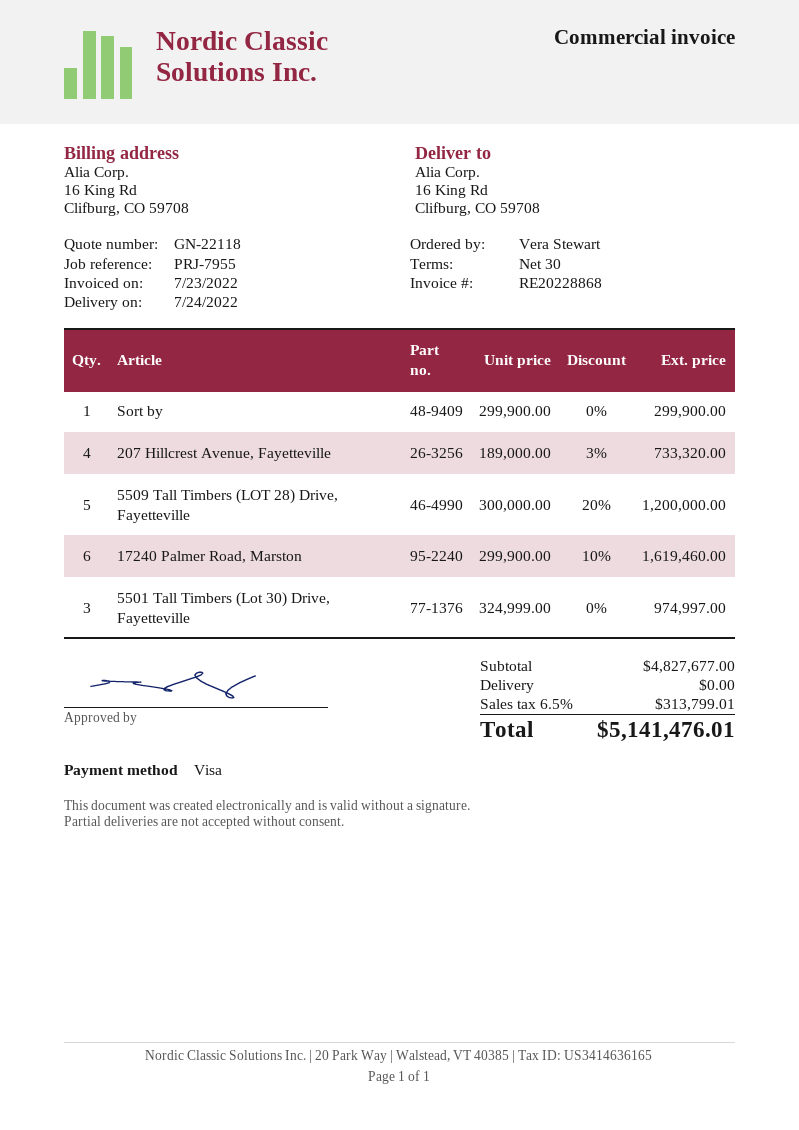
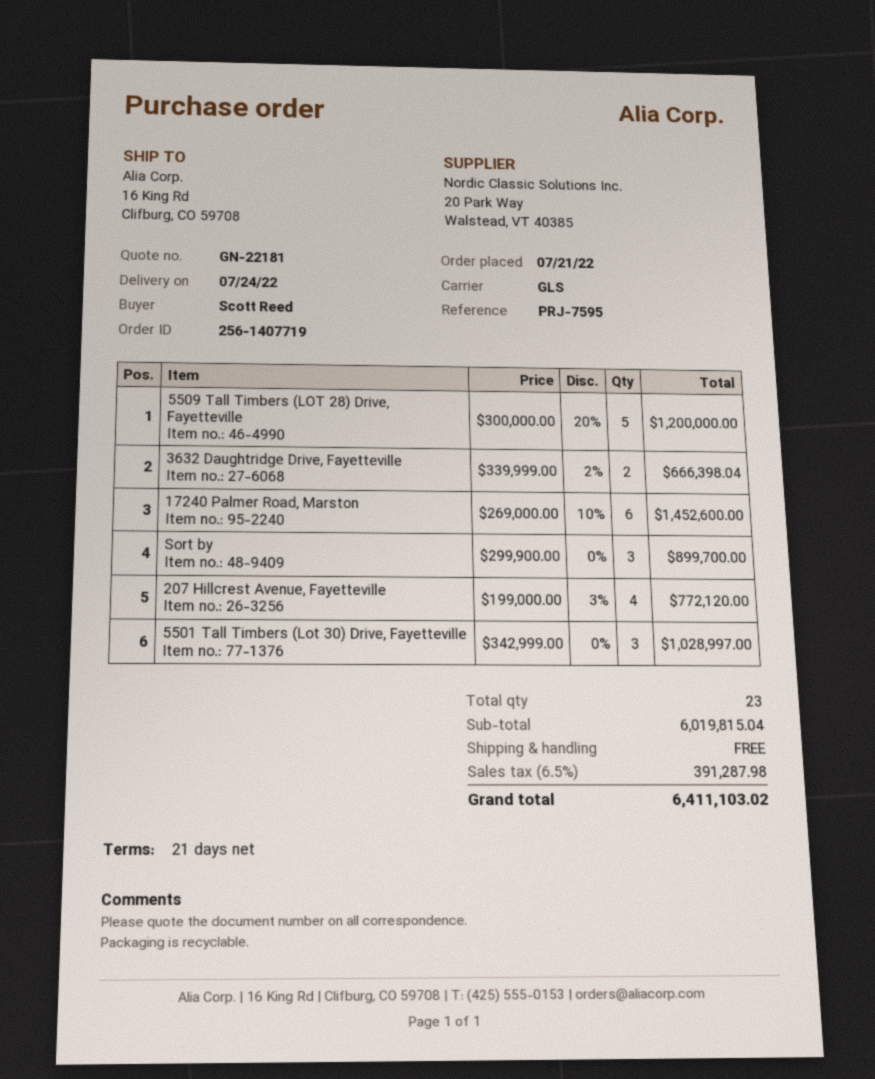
quote number: GN-22118 -> GN-22181
payment terms: 30 days -> 21 days
reference: PRJ-7955 -> PRJ-7595
ordered by: Vera Stewart -> Scott Reed
Sort by: 1 x 299900.00 = 299900.00 -> 3 x 299900.00 = 899700.00
207 Hillcrest Avenue, Fayetteville: 4 x 189000.00 - 3% = 733320.00 -> 4 x 199000.00 - 3% = 772120.00
17240 Palmer Road, Marston: 6 x 299900.00 - 10% = 1619460.00 -> 6 x 269000.00 - 10% = 1452600.00
5501 Tall Timbers (Lot 30) Drive, Fayetteville: 3 x 324999.00 = 974997.00 -> 3 x 342999.00 = 1028997.00
3632 Daughtridge Drive, Fayetteville: none -> 2 x 339999.00 - 2% = 666398.04
subtotal: 4827677.00 -> 6019815.04
tax: 6.5% = 313799.01 -> 6.5% = 391287.98
total: 5141476.01 -> 6411103.02

